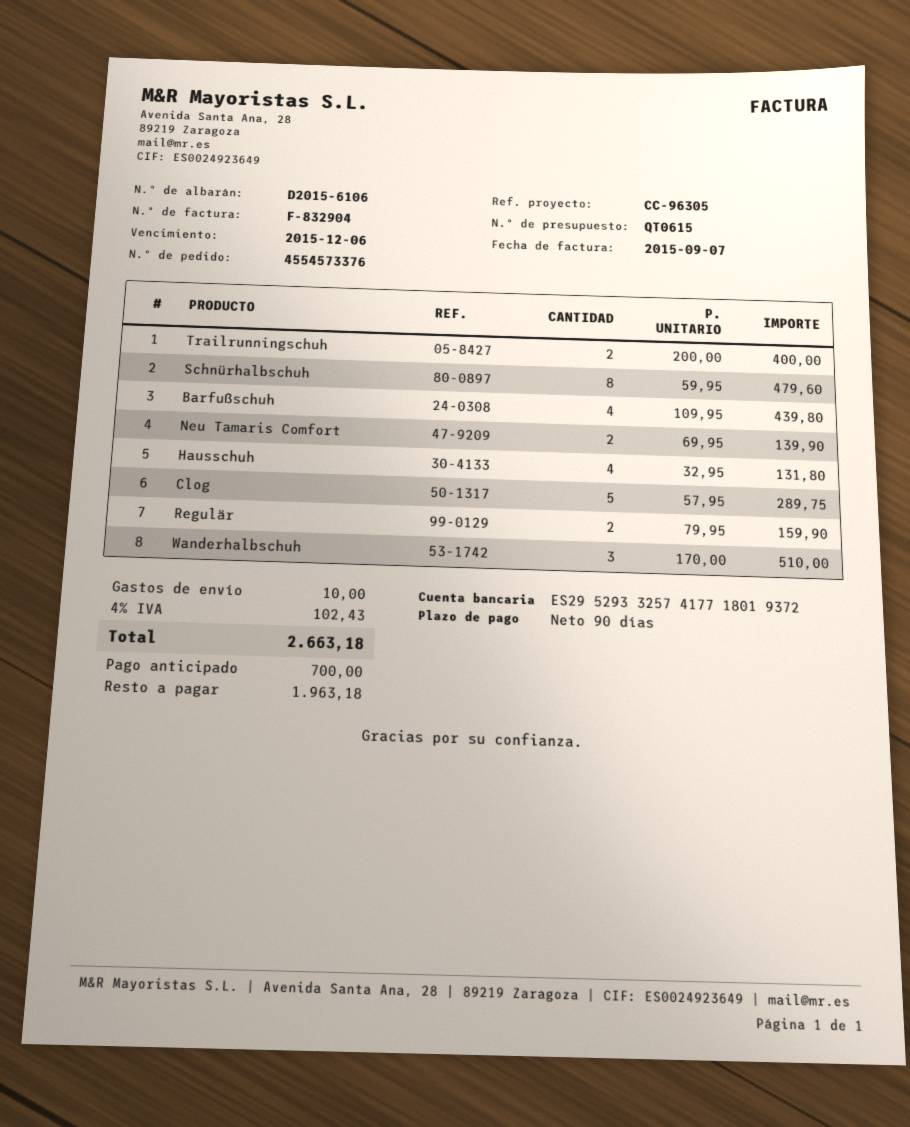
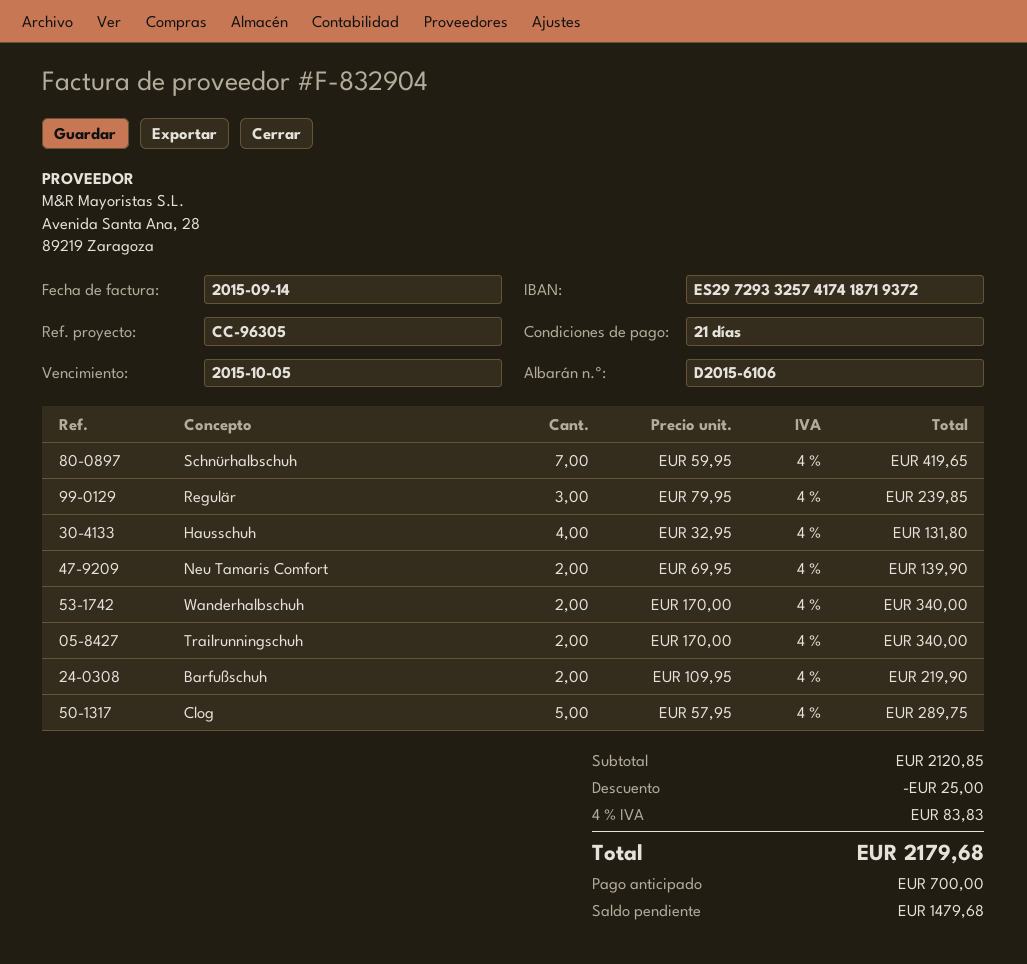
invoice date: 2015-09-07 -> 2015-09-14
payment terms: 90 days -> 21 days
due date: 2015-12-06 -> 2015-10-05
bank account: ES2952933257417718019372 -> ES2972933257417418719372
Trailrunningschuh: 2 x 200.00 = 400.00 -> 2 x 170.00 = 340.00
Schnürhalbschuh: 8 x 59.95 = 479.60 -> 7 x 59.95 = 419.65
Barfußschuh: 4 x 109.95 = 439.80 -> 2 x 109.95 = 219.90
Regulär: 2 x 79.95 = 159.90 -> 3 x 79.95 = 239.85
Wanderhalbschuh: 3 x 170.00 = 510.00 -> 2 x 170.00 = 340.00
discount: none -> 25.00
shipping: 10.00 -> none
tax: 4% = 102.43 -> 4% = 83.83
total: 2663.18 -> 2179.68
balance: 1963.18 -> 1479.68

